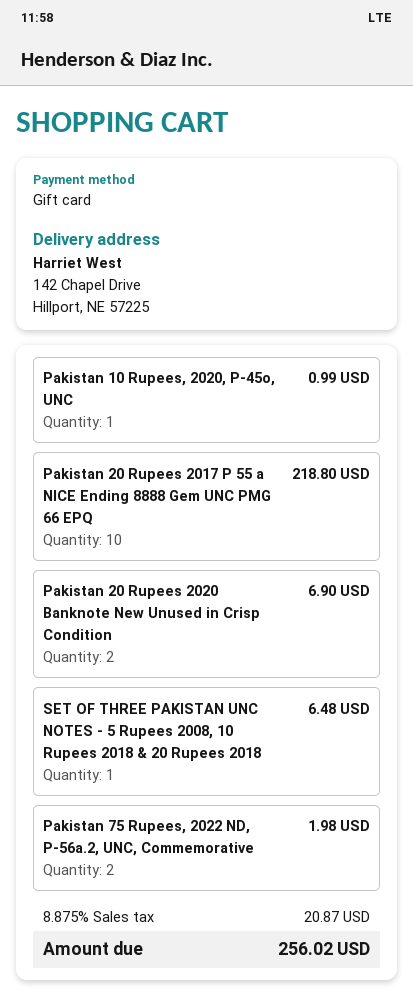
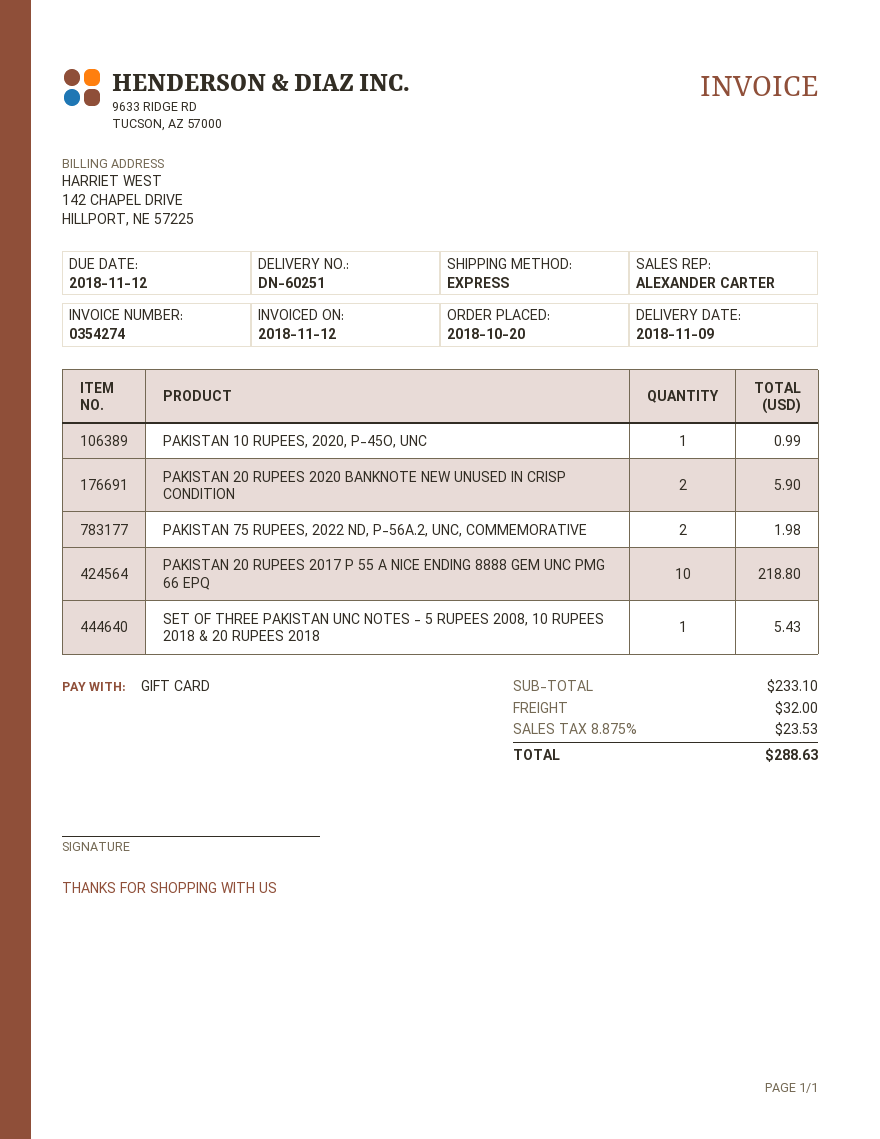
Pakistan 20 Rupees 2020 Banknote New Unused in Crisp Condition: 2 for 6.90 -> 2 for 5.90
SET OF THREE PAKISTAN UNC NOTES - 5 Rupees 2008, 10 Rupees 2018 & 20 Rupees 2018: 1 for 6.48 -> 1 for 5.43
shipping: none -> 32.00
tax: 8.875% = 20.87 -> 8.875% = 23.53
total: 256.02 -> 288.63

